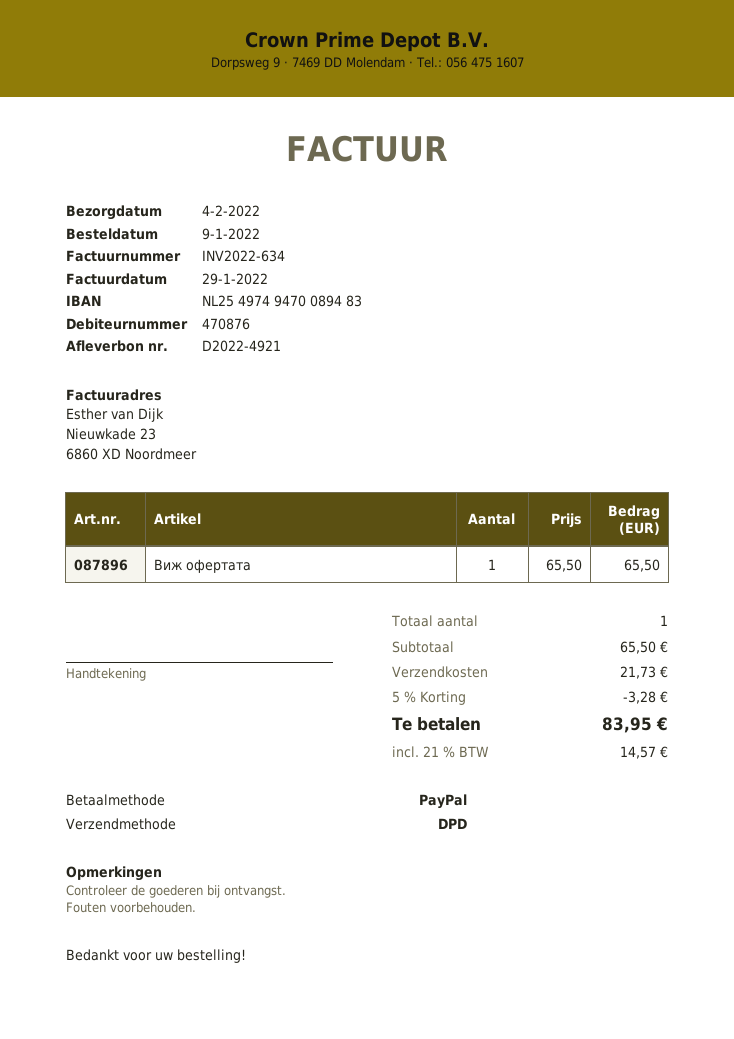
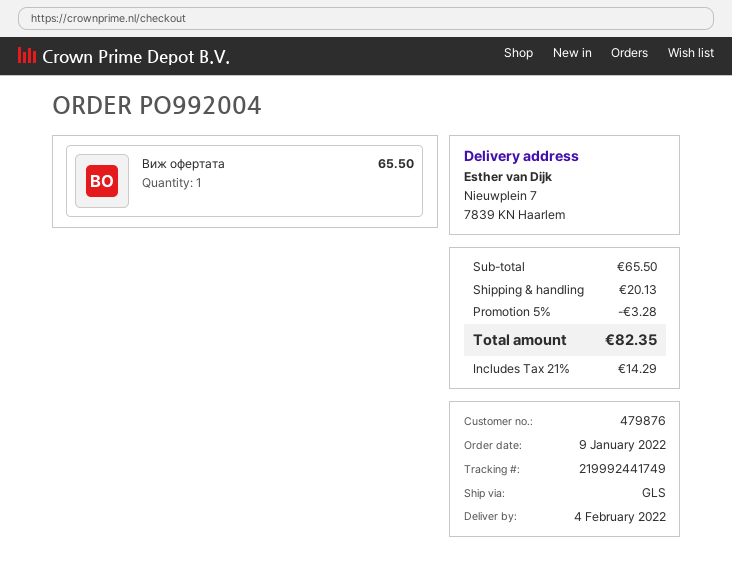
customer number: 470876 -> 479876
shipping method: DPD -> GLS
shipping: 21.73 -> 20.13
tax: 21% = 14.57 -> 21% = 14.29
total: 83.95 -> 82.35

